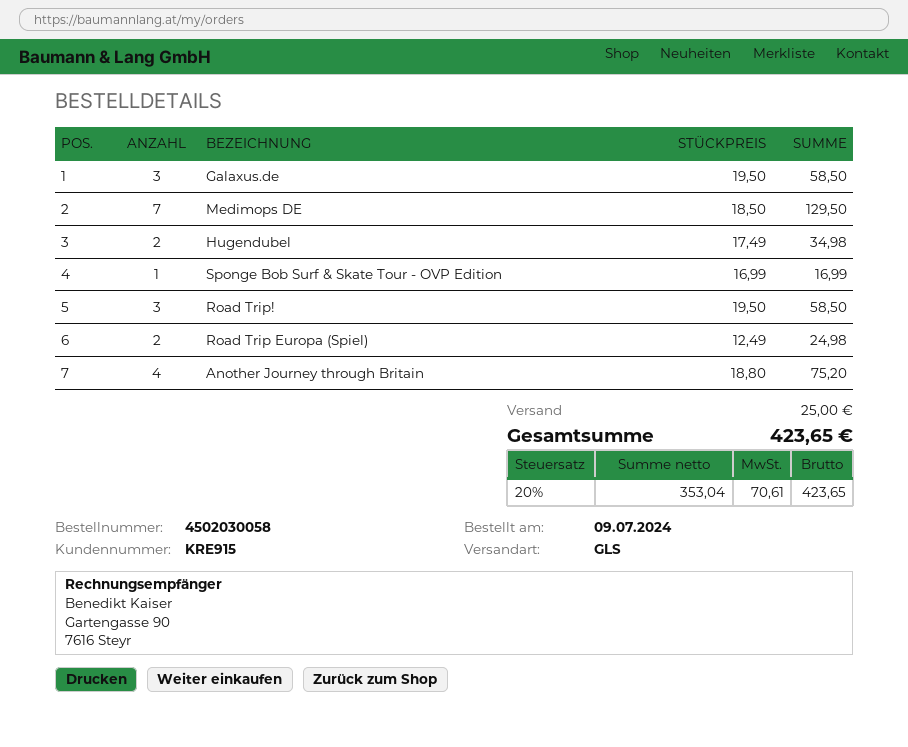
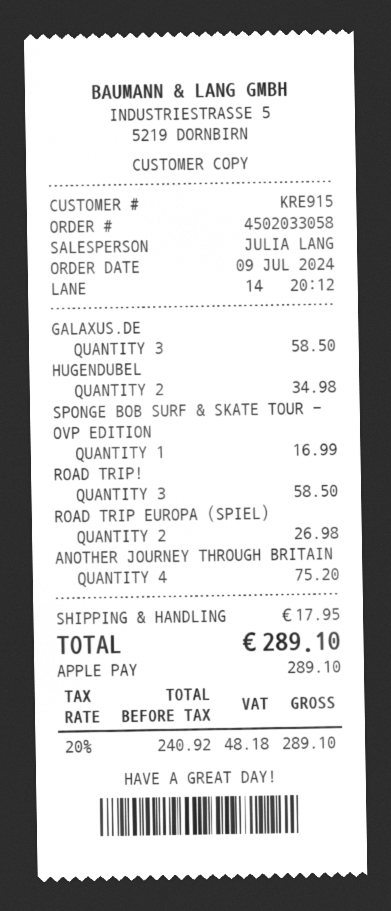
order number: 4502030058 -> 4502033058
Medimops DE: 7 for 129.50 -> none
Road Trip Europa (Spiel): 2 for 24.98 -> 2 for 26.98
shipping: 25.00 -> 17.95
net: 353.04 -> 240.92
tax: 20% = 70.61 -> 20% = 48.18
total: 423.65 -> 289.10

